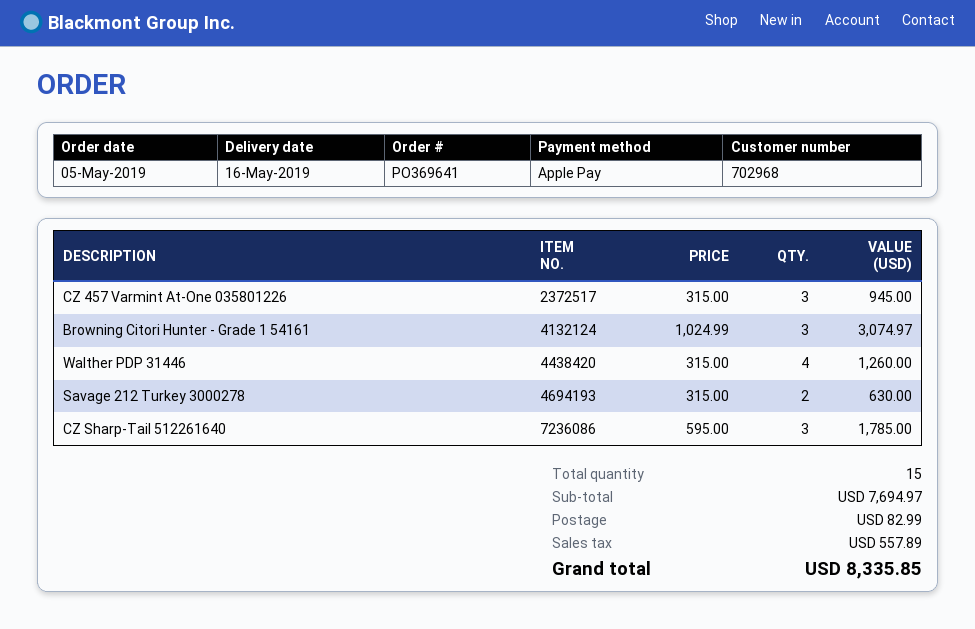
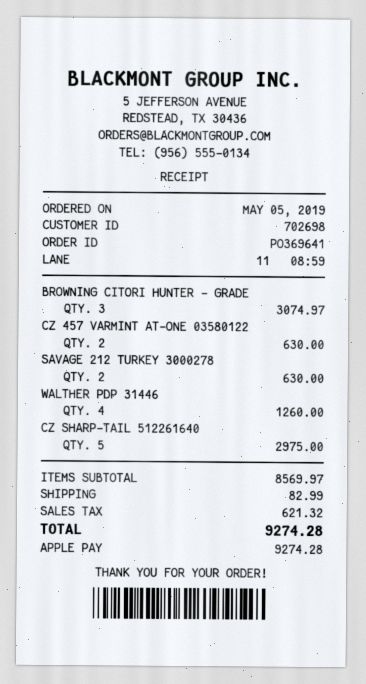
customer number: 702968 -> 702698
CZ 457 Varmint At-One 035801226: 3 for 945.00 -> 2 for 630.00
CZ Sharp-Tail 512261640: 3 for 1785.00 -> 5 for 2975.00
subtotal: 7694.97 -> 8569.97
tax: 557.89 -> 621.32
total: 8335.85 -> 9274.28

